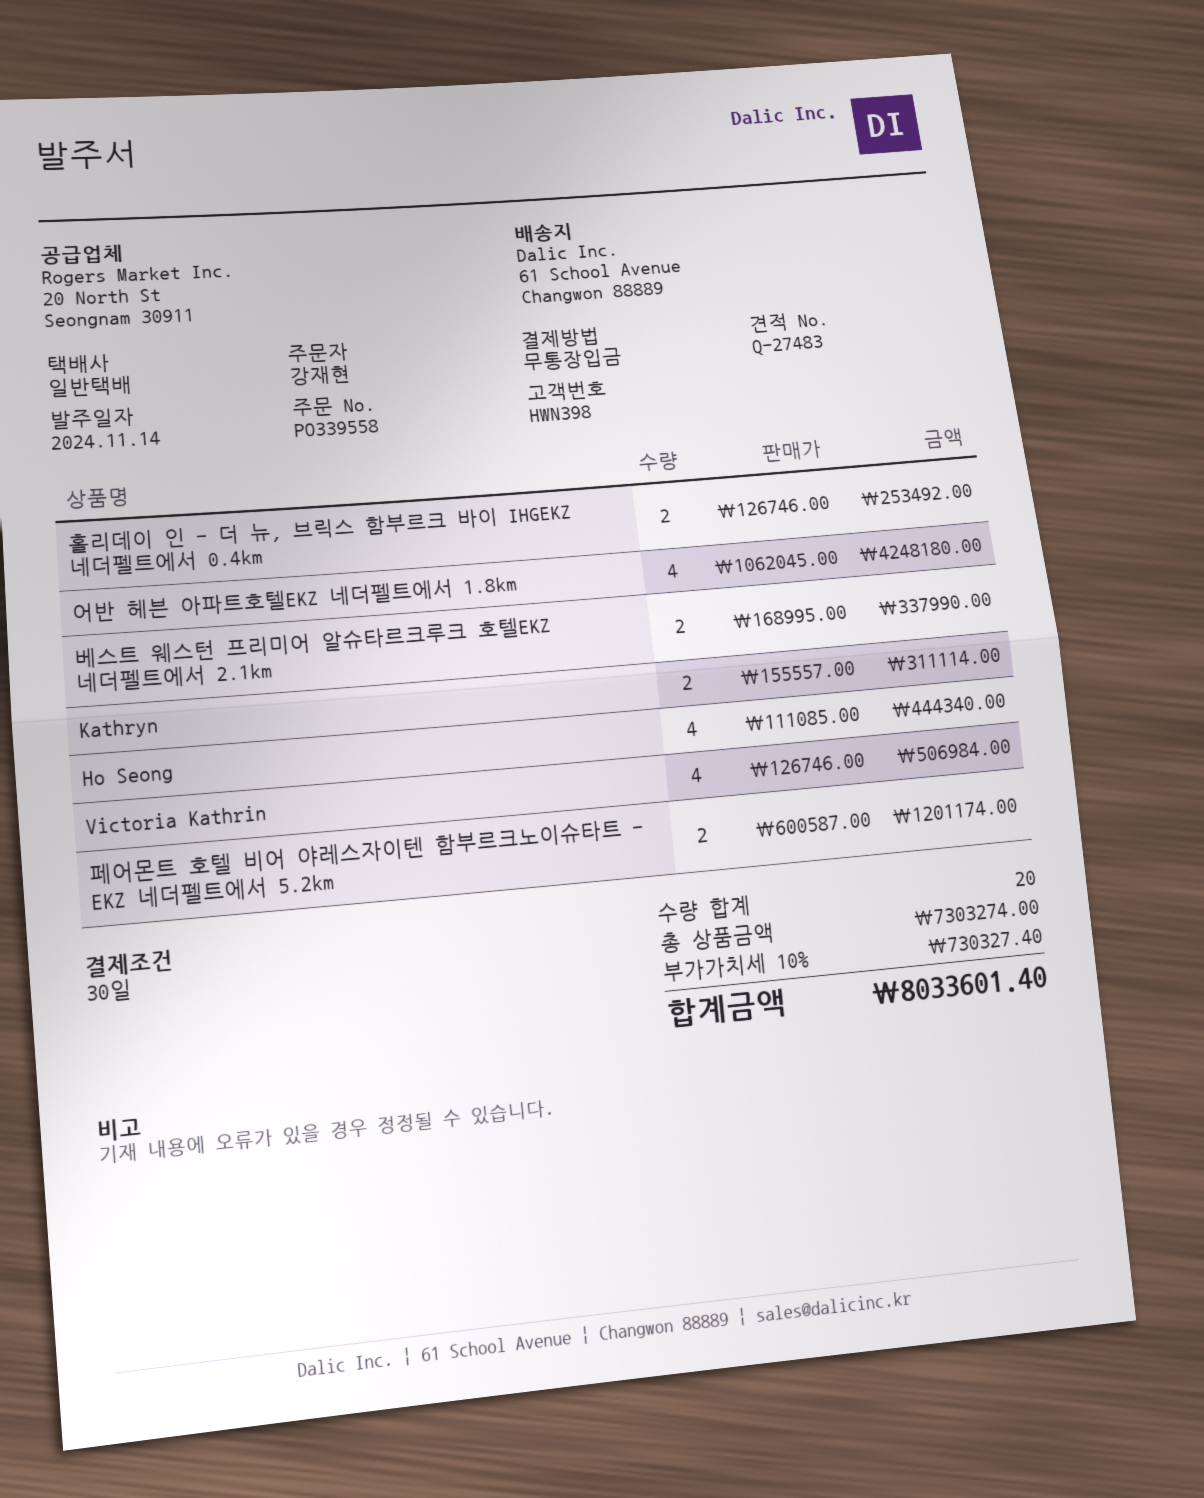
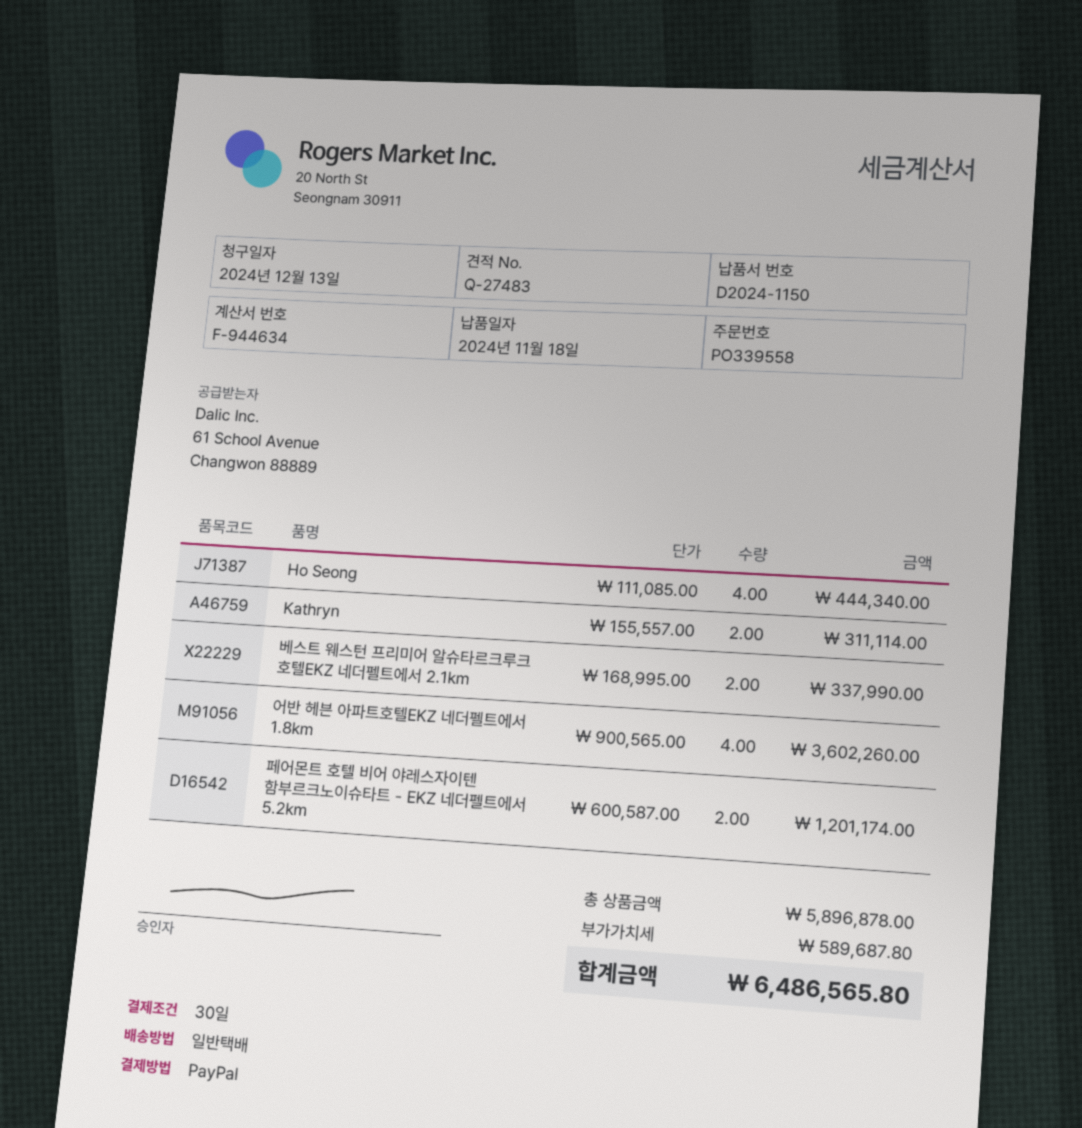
payment method: bank transfer -> PayPal
홀리데이 인 - 더 뉴, 브릭스 함부르크 바이 IHGEKZ 네더펠트에서 0.4km: 2 x 126746.00 = 253492.00 -> none
어반 헤븐 아파트호텔EKZ 네더펠트에서 1.8km: 4 x 1062045.00 = 4248180.00 -> 4 x 900565.00 = 3602260.00
Victoria Kathrin: 4 x 126746.00 = 506984.00 -> none
subtotal: 7303274.00 -> 5896878.00
tax: 730327.40 -> 589687.80
total: 8033601.40 -> 6486565.80

